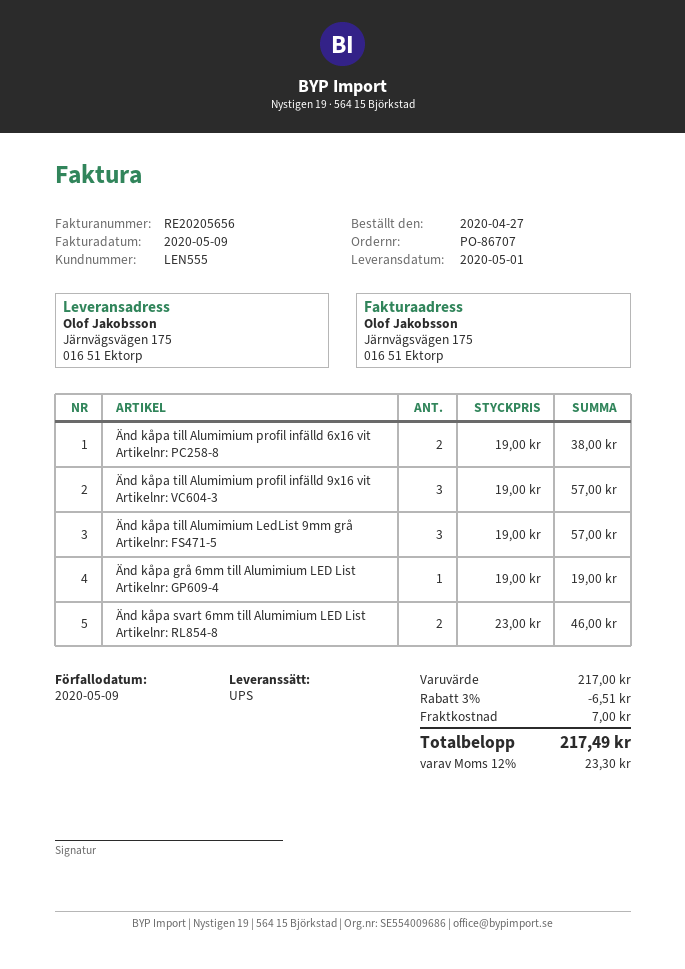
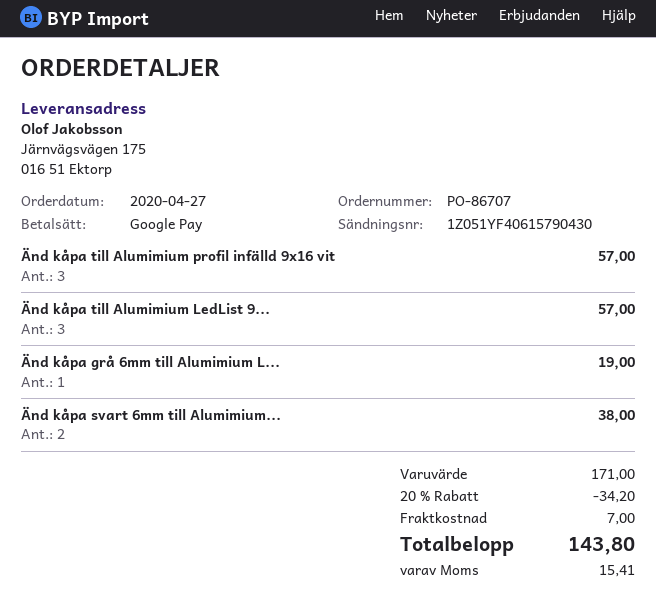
Änd kåpa till Alumimium profil infälld 6x16 vit: 2 for 38.00 -> none
Änd kåpa svart 6mm till Alumimium LED List: 2 for 46.00 -> 2 for 38.00
subtotal: 217.00 -> 171.00
discount: 3% = 6.51 -> 20% = 34.20
tax: 23.30 -> 15.41
total: 217.49 -> 143.80

